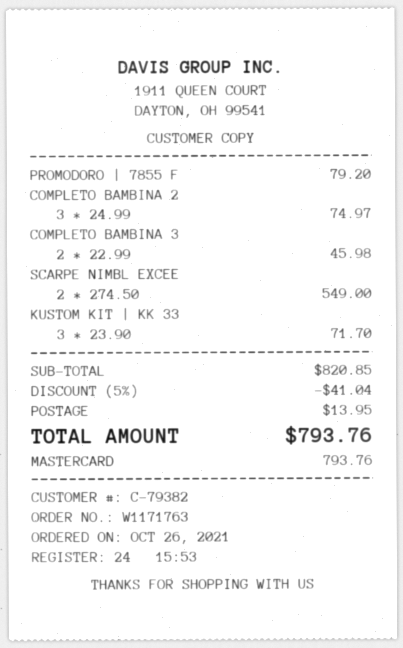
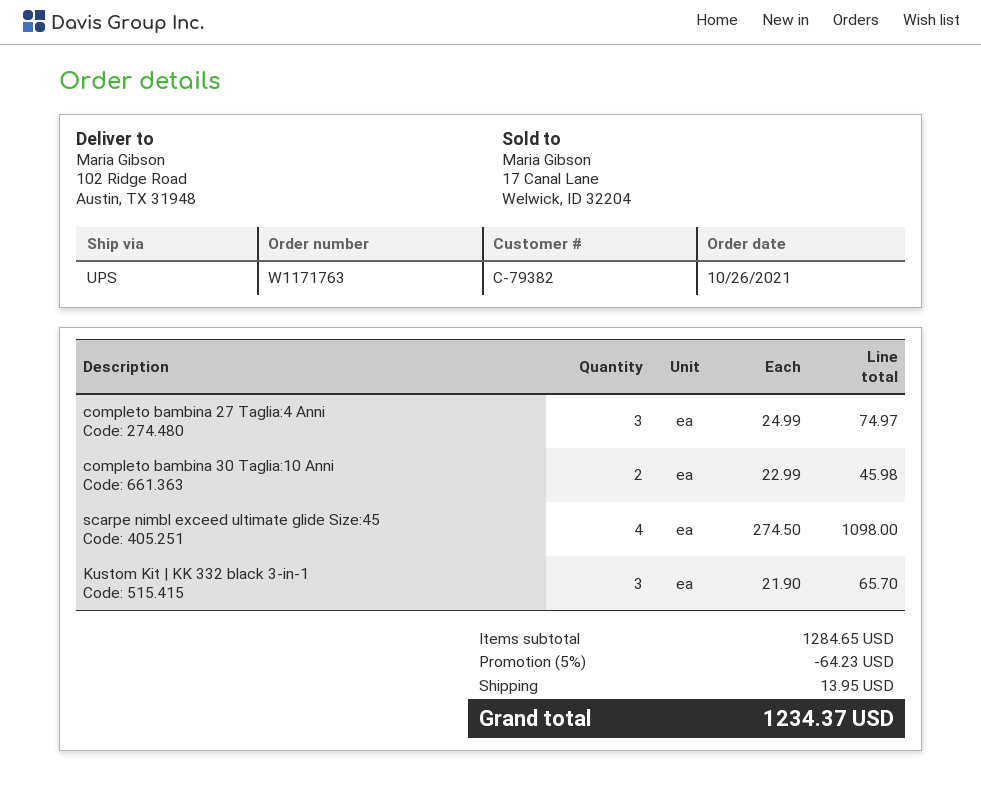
PROMODORO | 7855 F: 1 x 79.20 = 79.20 -> none
SCARPE NIMBL EXCEE: 2 x 274.50 = 549.00 -> 4 x 274.50 = 1098.00
KUSTOM KIT | KK 33: 3 x 23.90 = 71.70 -> 3 x 21.90 = 65.70
subtotal: 820.85 -> 1284.65
discount: 5% = 41.04 -> 5% = 64.23
total: 793.76 -> 1234.37

